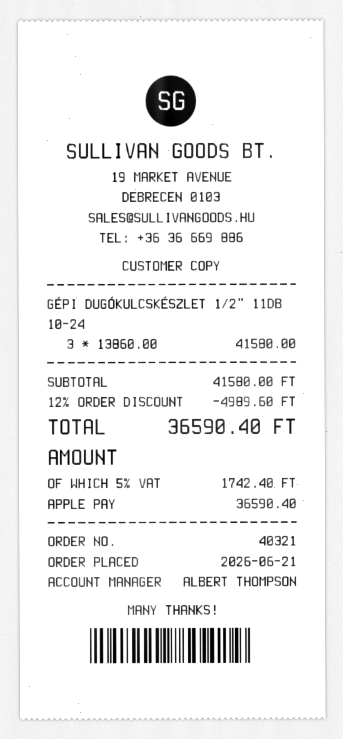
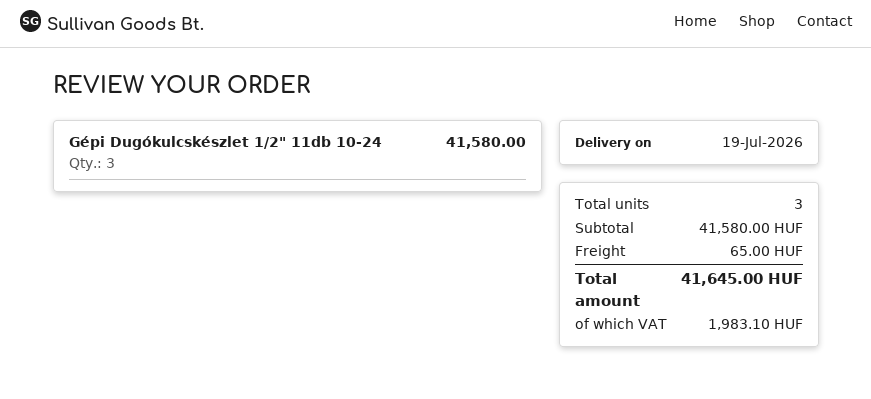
discount: 12% = 4989.60 -> none
shipping: none -> 65.00
tax: 1742.40 -> 1983.10
total: 36590.40 -> 41645.00

